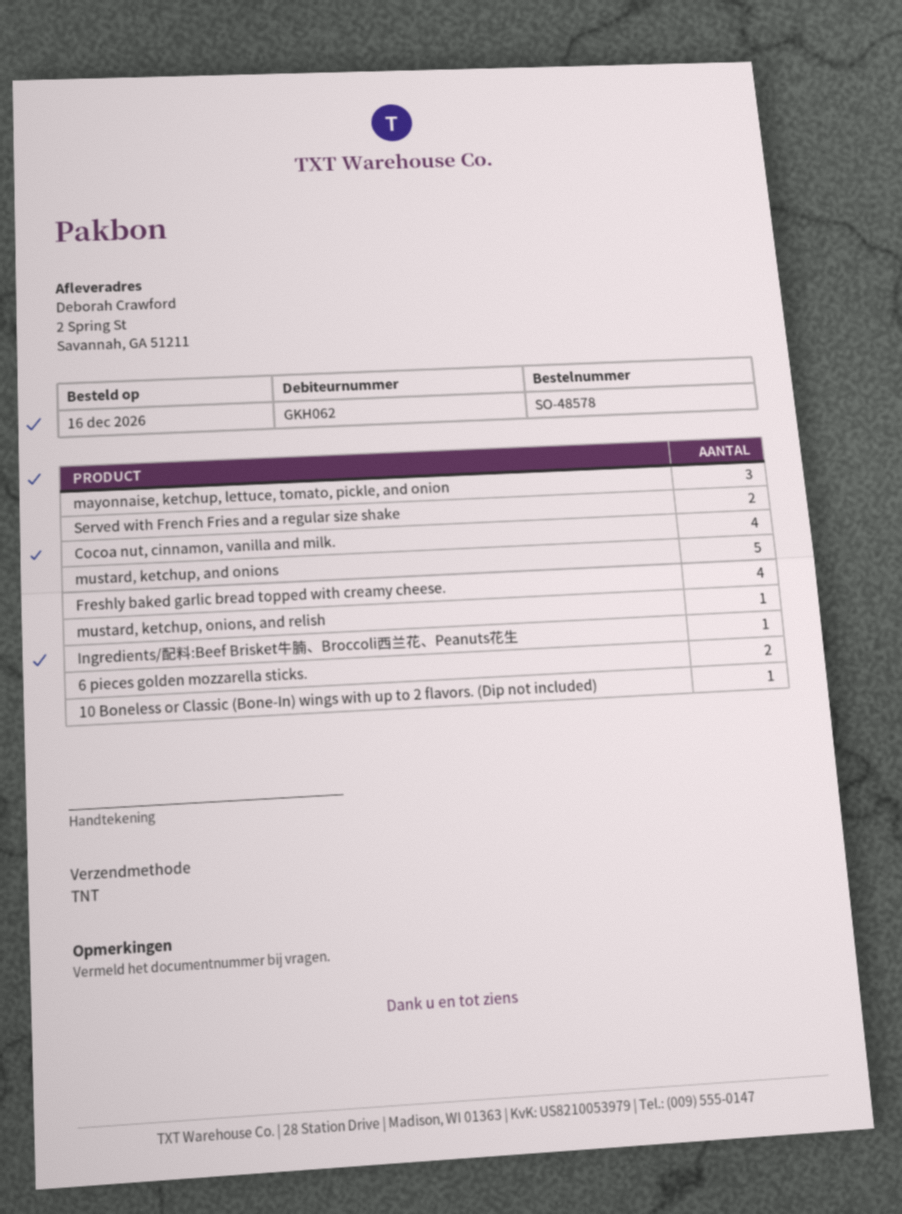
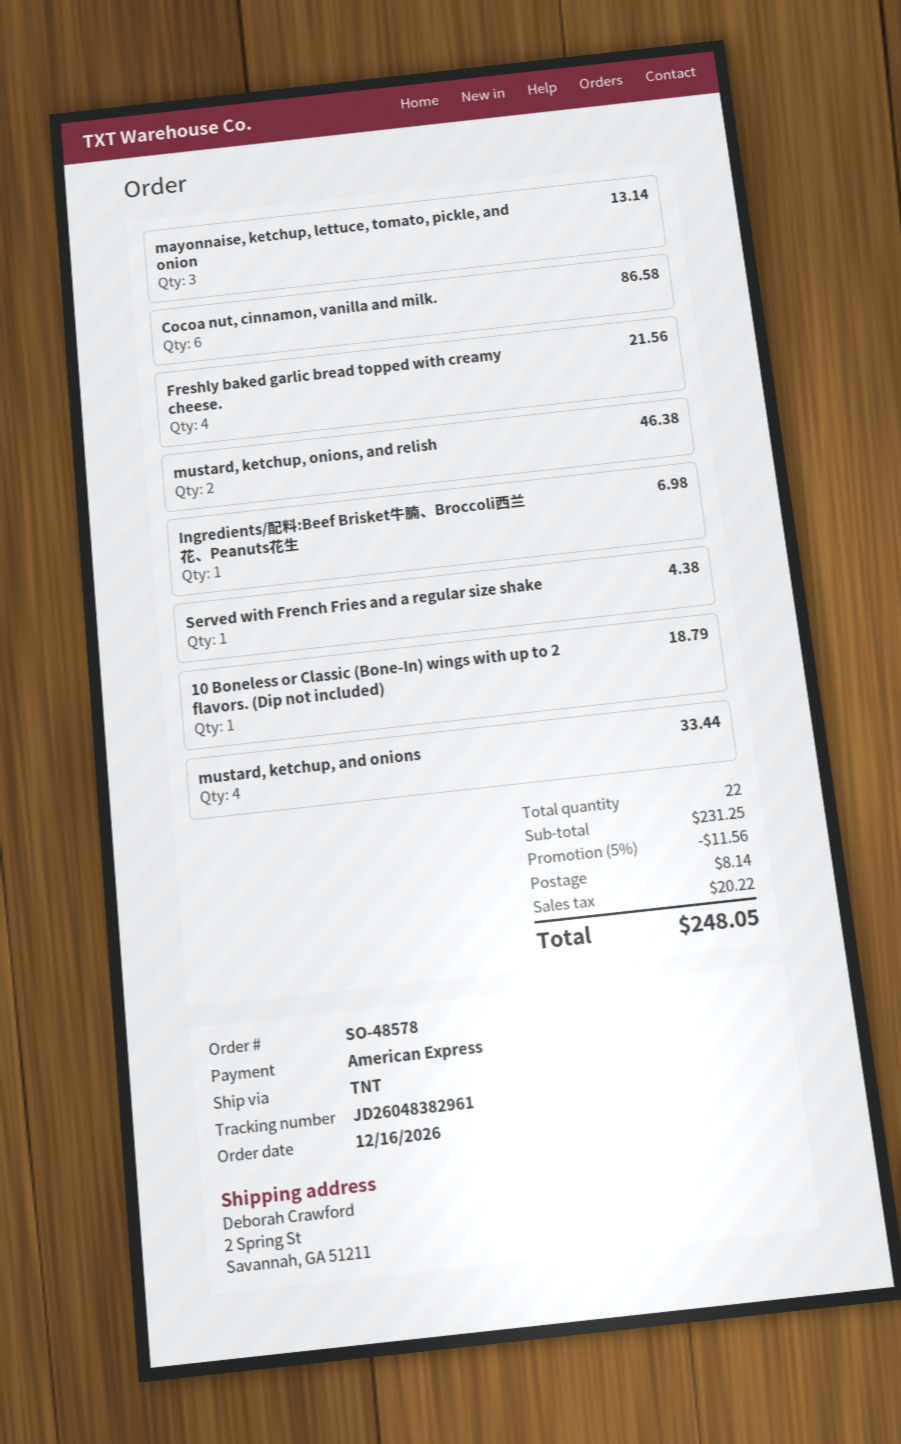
Served with French Fries and a regular size shake: 2 -> 1
Cocoa nut, cinnamon, vanilla and milk.: 4 -> 6
mustard, ketchup, and onions: 5 -> 4
mustard, ketchup, onions, and relish: 1 -> 2
6 pieces golden mozzarella sticks.: 2 -> none

